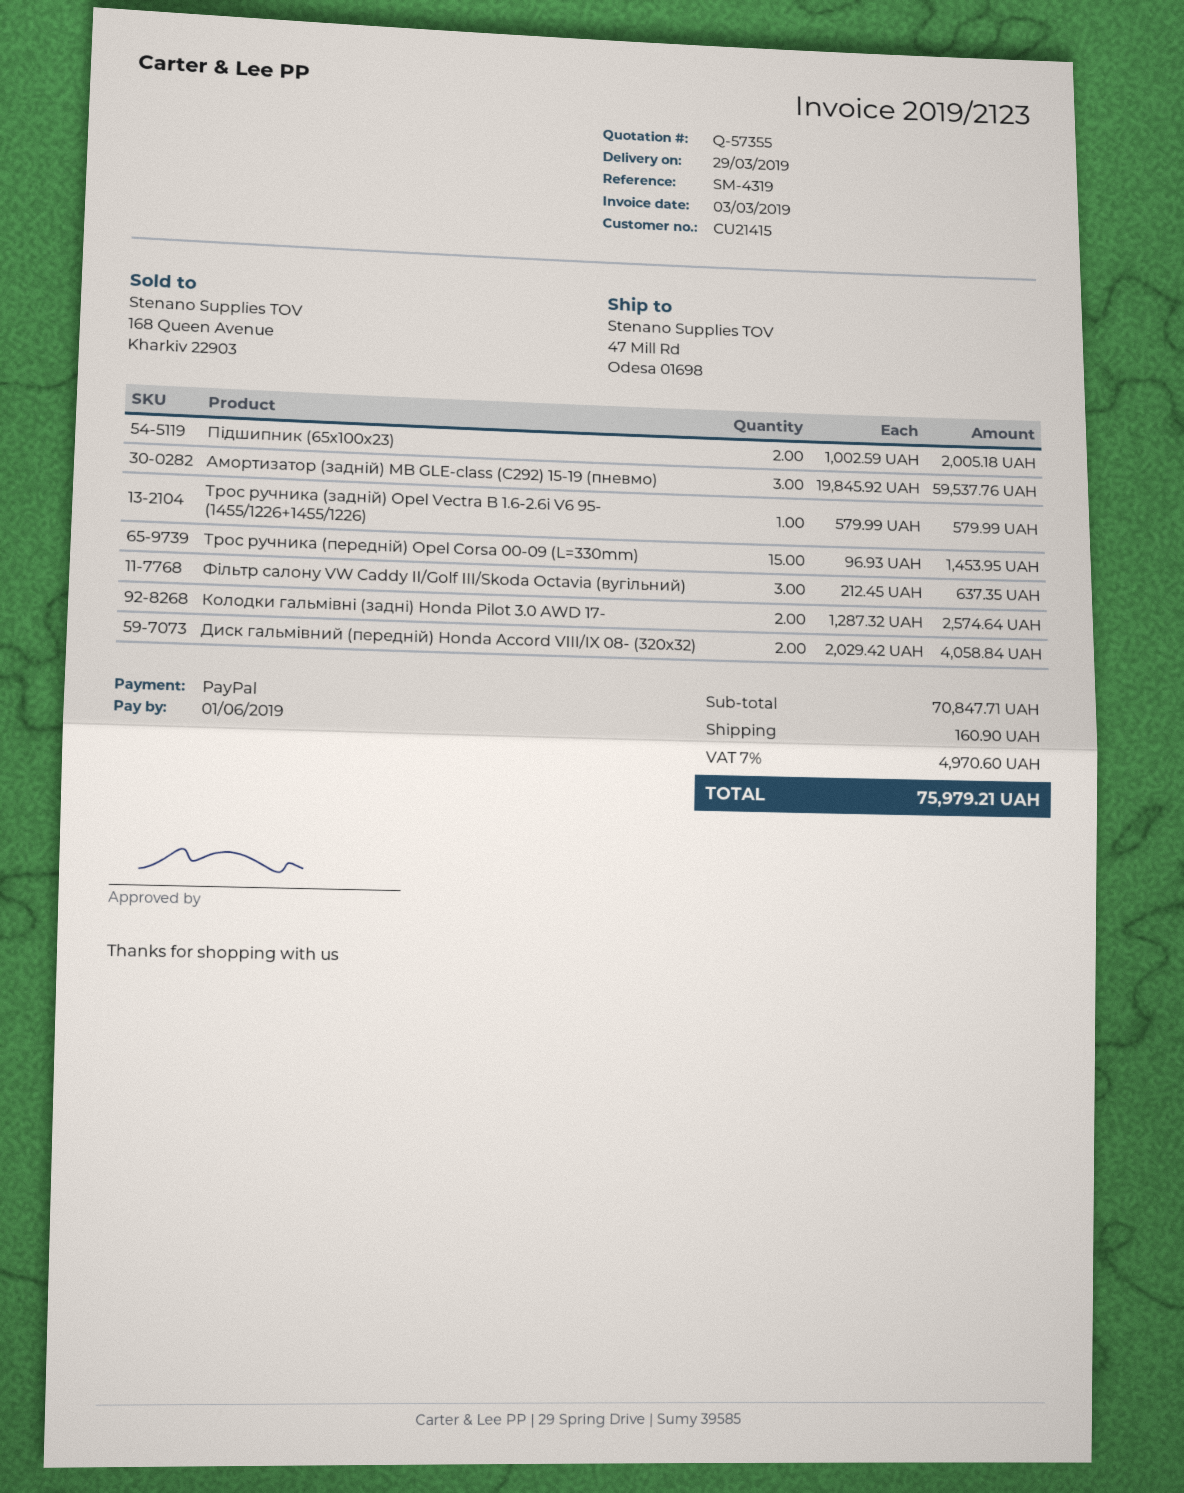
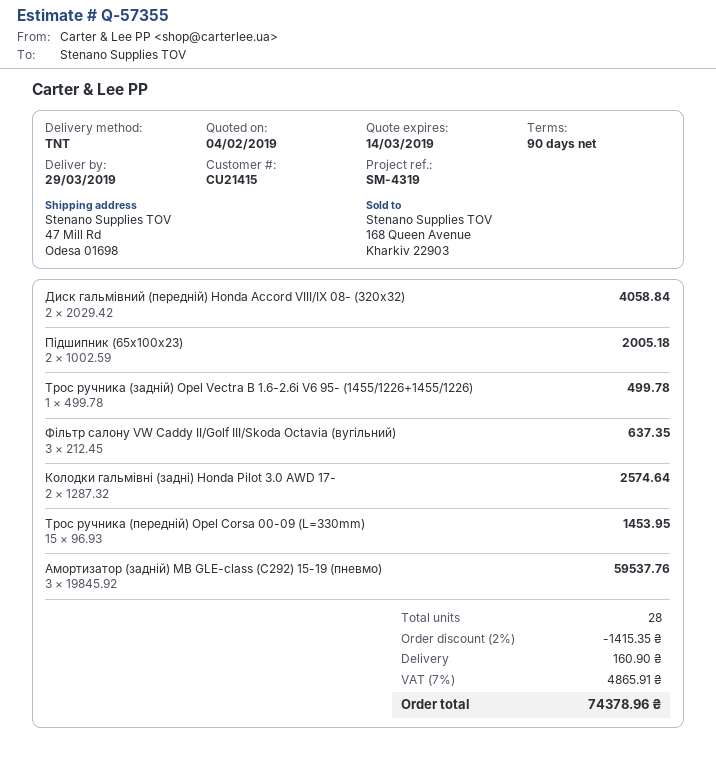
Трос ручника (задній) Opel Vectra B 1.6-2.6i V6 95- (1455/1226+1455/1226): 1 x 579.99 = 579.99 -> 1 x 499.78 = 499.78
discount: none -> 2% = 1415.35
tax: 7% = 4970.60 -> 7% = 4865.91
total: 75979.21 -> 74378.96

